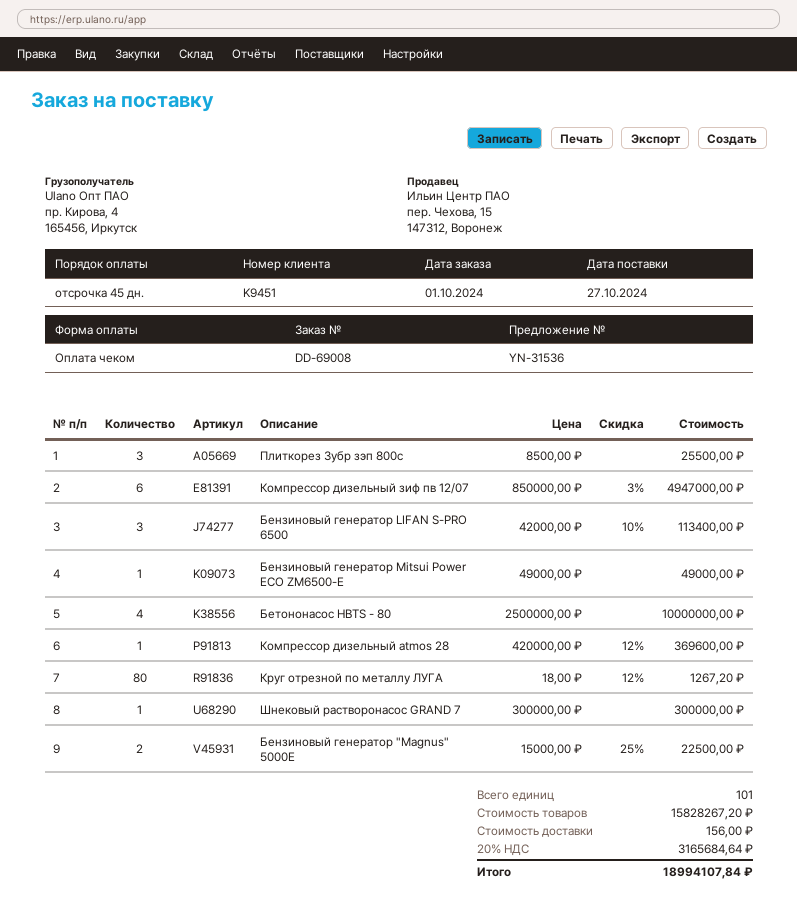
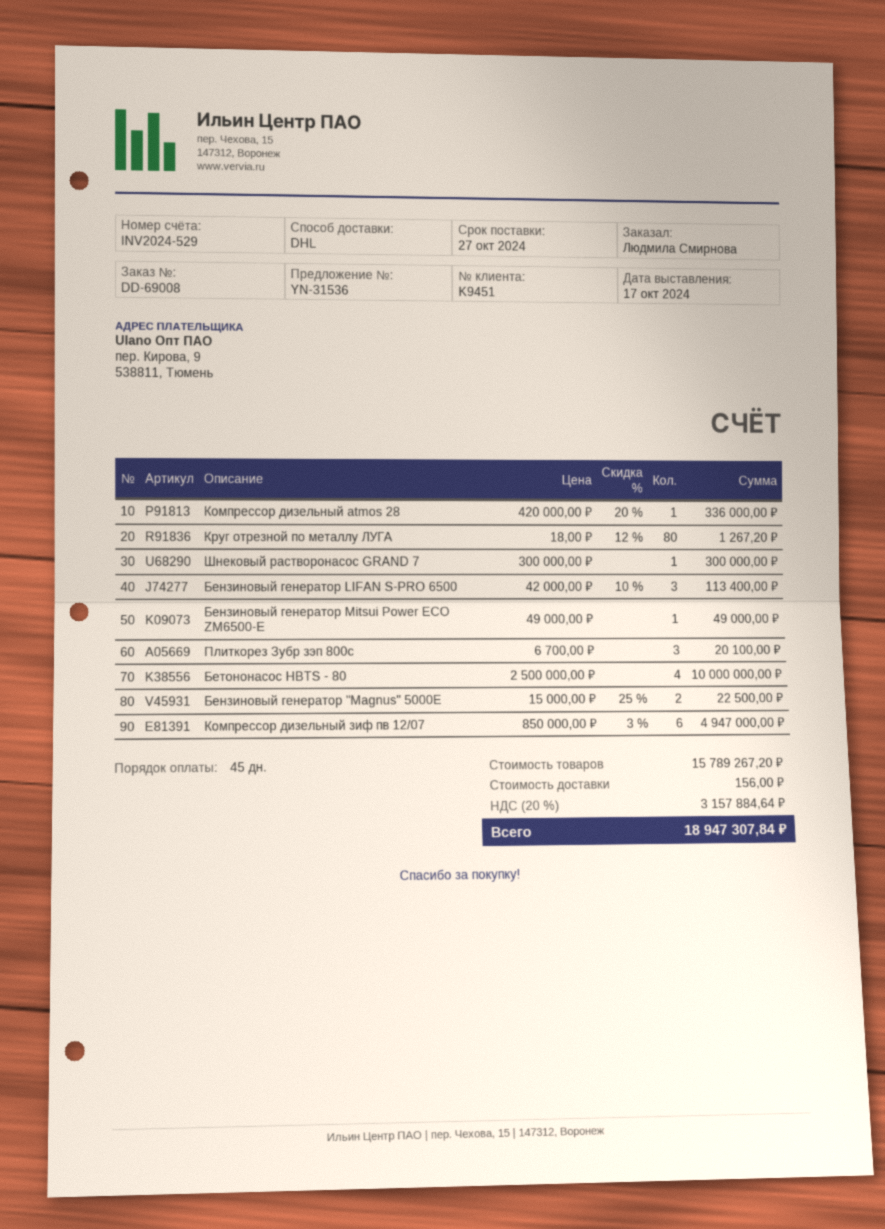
Плиткорез Зубр зэп 800с: 3 x 8500.00 = 25500.00 -> 3 x 6700.00 = 20100.00
Компрессор дизельный atmos 28: 1 x 420000.00 - 12% = 369600.00 -> 1 x 420000.00 - 20% = 336000.00
subtotal: 15828267.20 -> 15789267.20
tax: 20% = 3165684.64 -> 20% = 3157884.64
total: 18994107.84 -> 18947307.84

